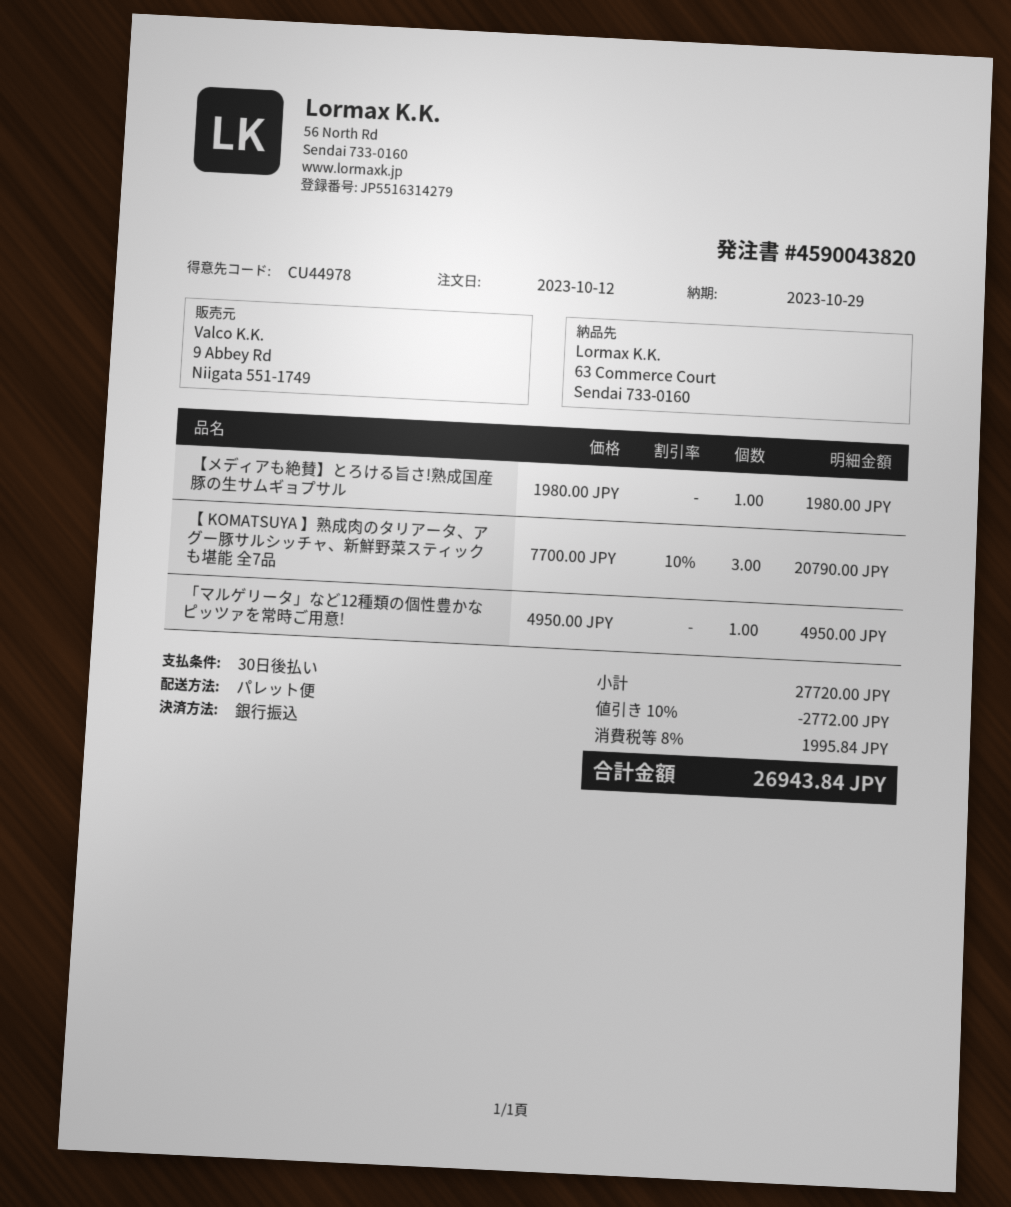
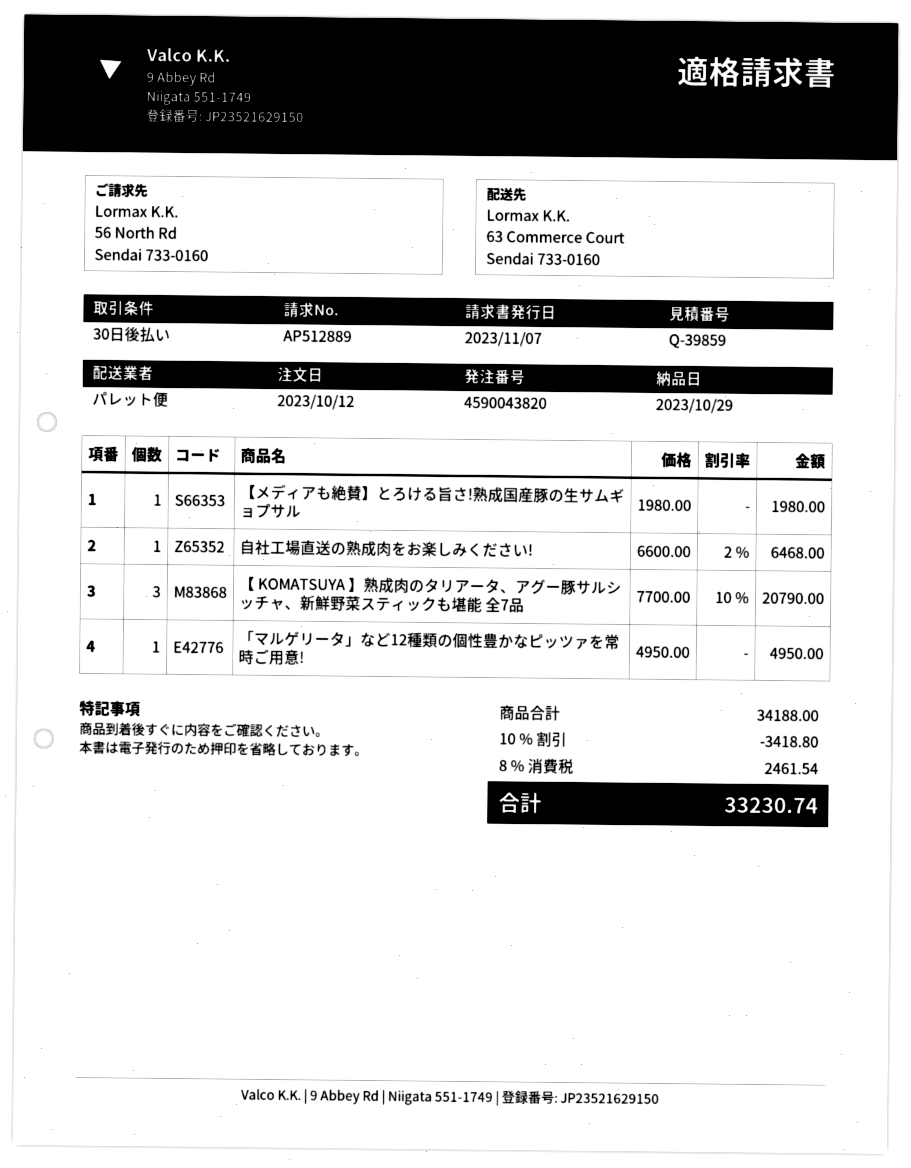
自社工場直送の熟成肉をお楽しみください!: none -> 1 x 6600.00 - 2% = 6468.00
subtotal: 27720.00 -> 34188.00
discount: 10% = 2772.00 -> 10% = 3418.80
tax: 8% = 1995.84 -> 8% = 2461.54
total: 26943.84 -> 33230.74

